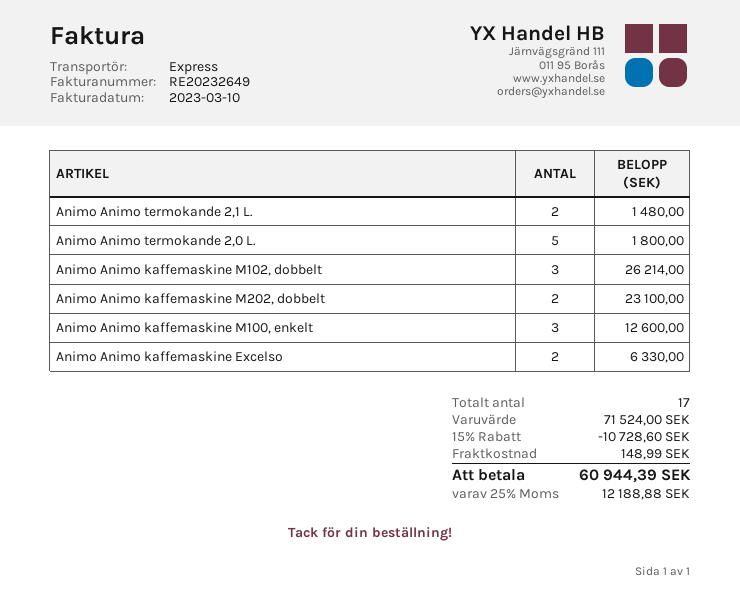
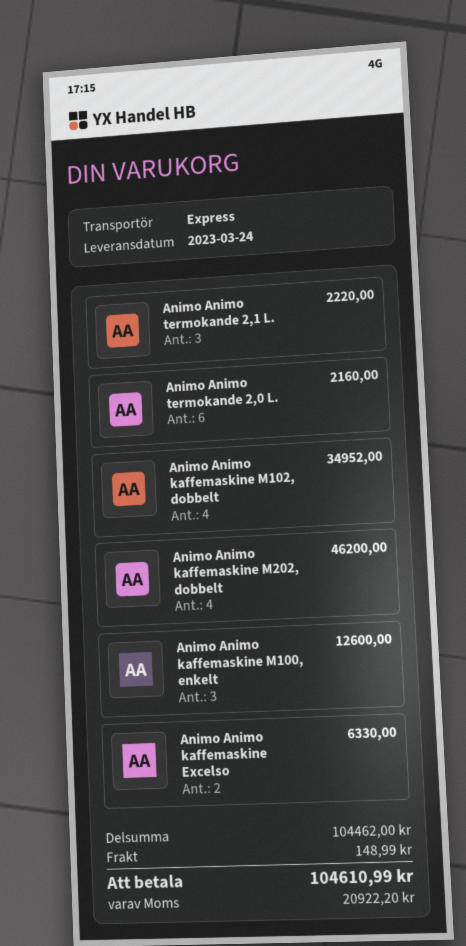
Animo Animo termokande 2,1 L.: 2 for 1480.00 -> 3 for 2220.00
Animo Animo termokande 2,0 L.: 5 for 1800.00 -> 6 for 2160.00
Animo Animo kaffemaskine M102, dobbelt: 3 for 26214.00 -> 4 for 34952.00
Animo Animo kaffemaskine M202, dobbelt: 2 for 23100.00 -> 4 for 46200.00
subtotal: 71524.00 -> 104462.00
discount: 15% = 10728.60 -> none
tax: 12188.88 -> 20922.20
total: 60944.39 -> 104610.99

